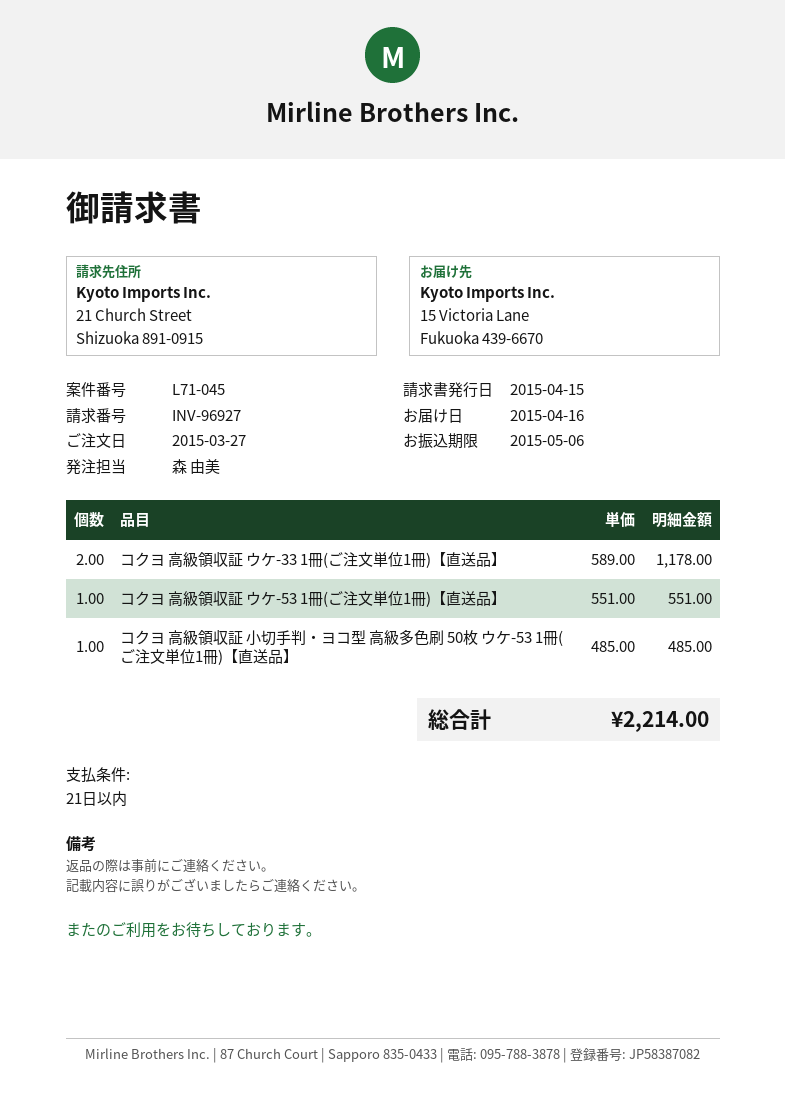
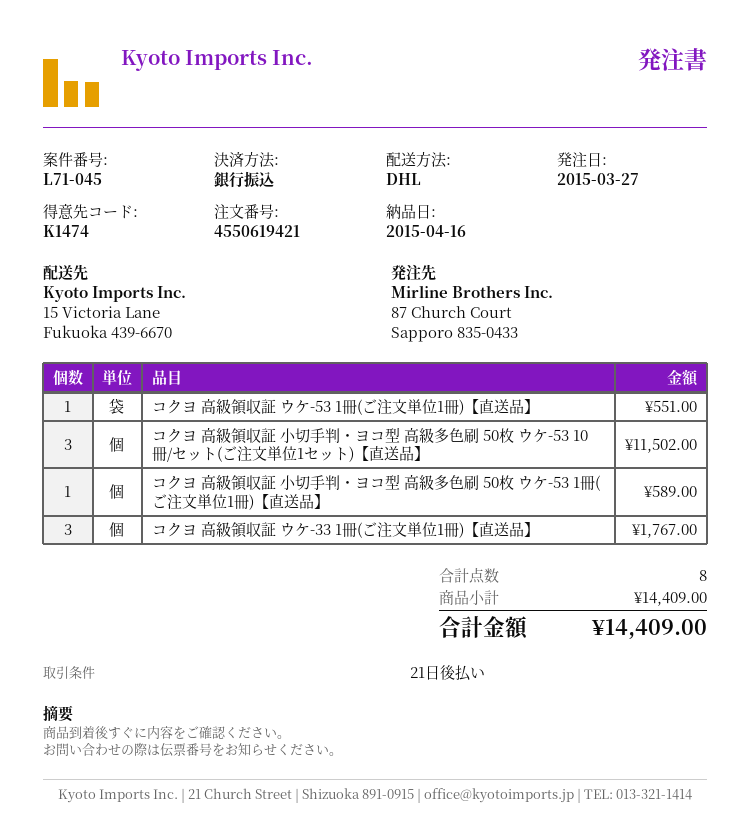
コクヨ 高級領収証 ウケ-33 1冊(ご注文単位1冊)【直送品】: 2 for 1178.00 -> 3 for 1767.00
コクヨ 高級領収証 小切手判・ヨコ型 高級多色刷 50枚 ウケ-53 1冊(ご注文単位1冊)【直送品】: 1 for 485.00 -> 1 for 589.00
コクヨ 高級領収証 小切手判・ヨコ型 高級多色刷 50枚 ウケ-53 10冊/セット(ご注文単位1セット)【直送品】: none -> 3 for 11502.00
total: 2214.00 -> 14409.00

